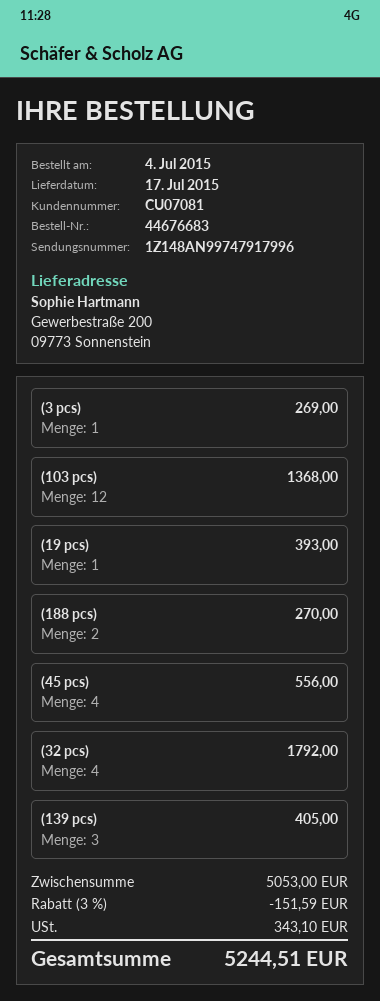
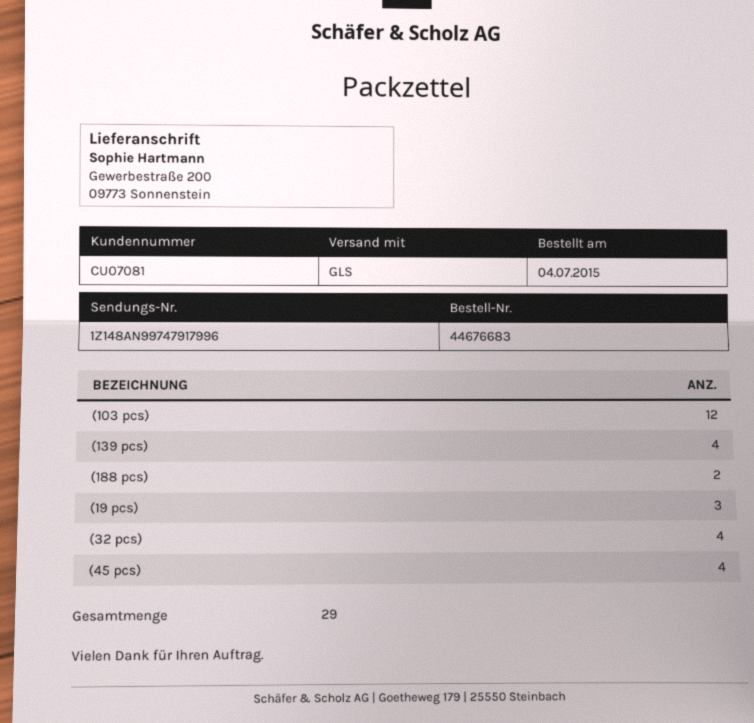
(3 pcs): 1 -> none
(19 pcs): 1 -> 3
(139 pcs): 3 -> 4

